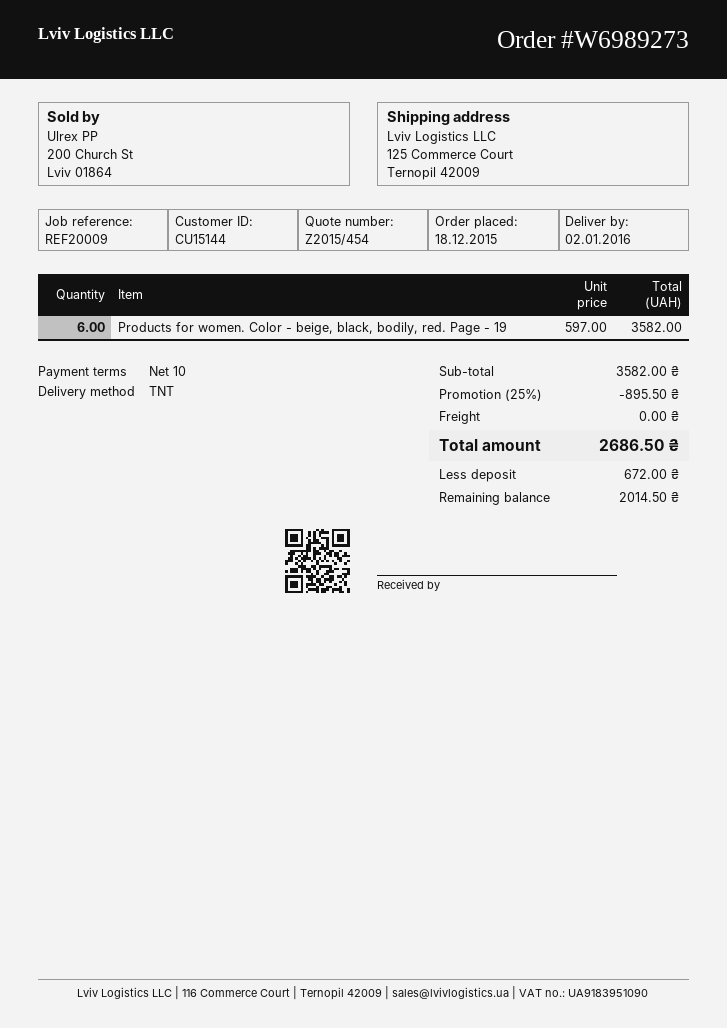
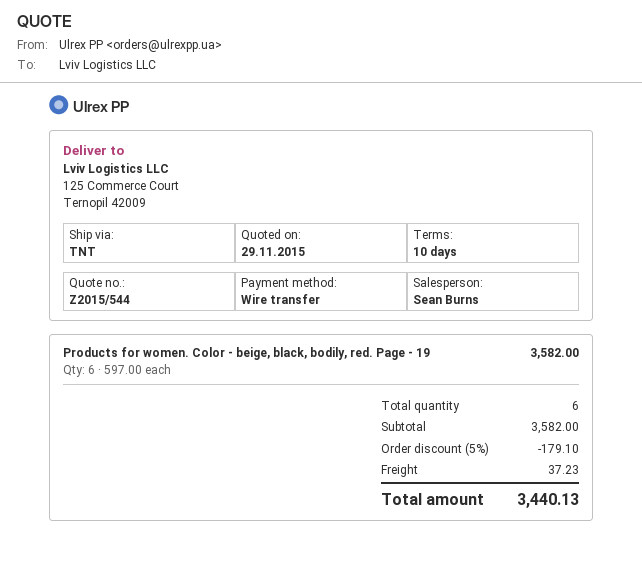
quote number: Z2015/454 -> Z2015/544
discount: 25% = 895.50 -> 5% = 179.10
shipping: 0.00 -> 37.23
total: 2686.50 -> 3440.13

